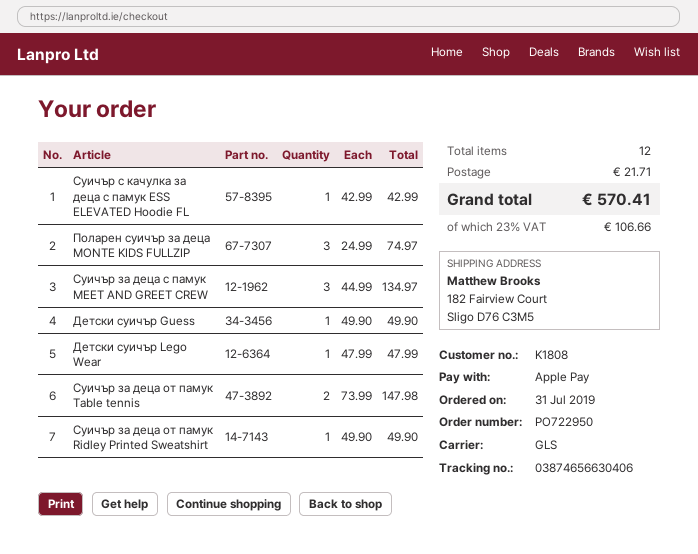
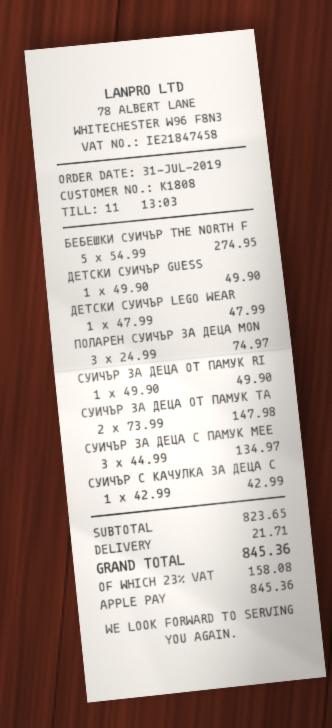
БЕБЕШКИ СУИЧЪР THE NORTH F: none -> 5 x 54.99 = 274.95
tax: 23% = 106.66 -> 23% = 158.08
total: 570.41 -> 845.36

